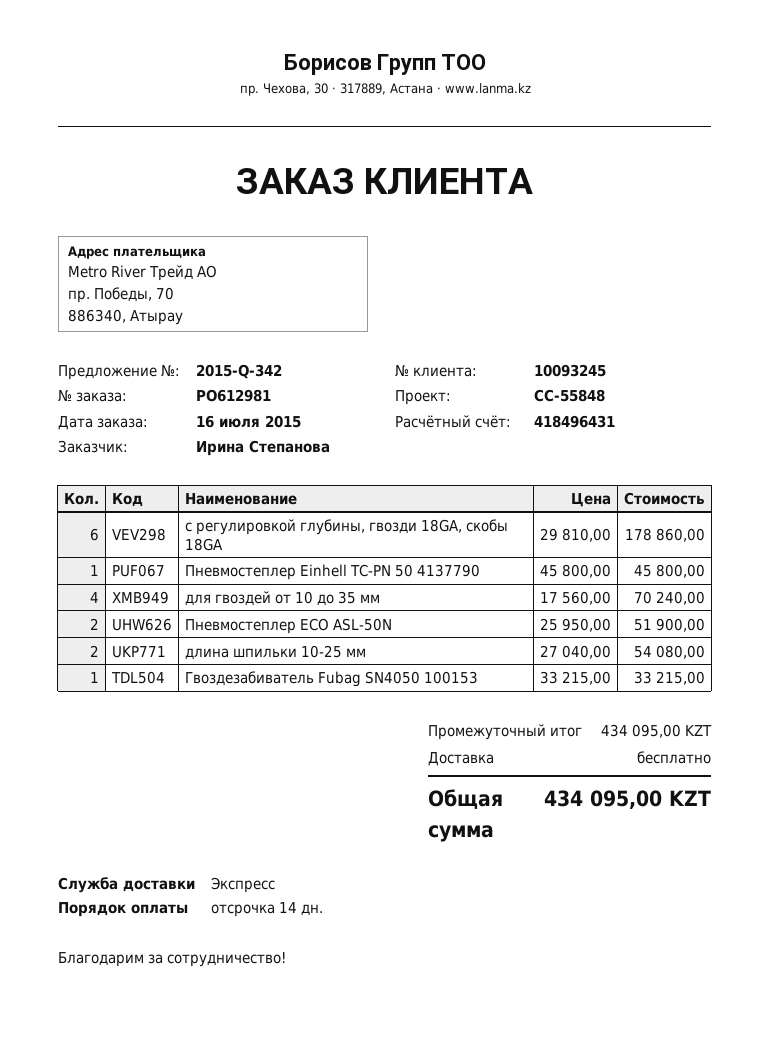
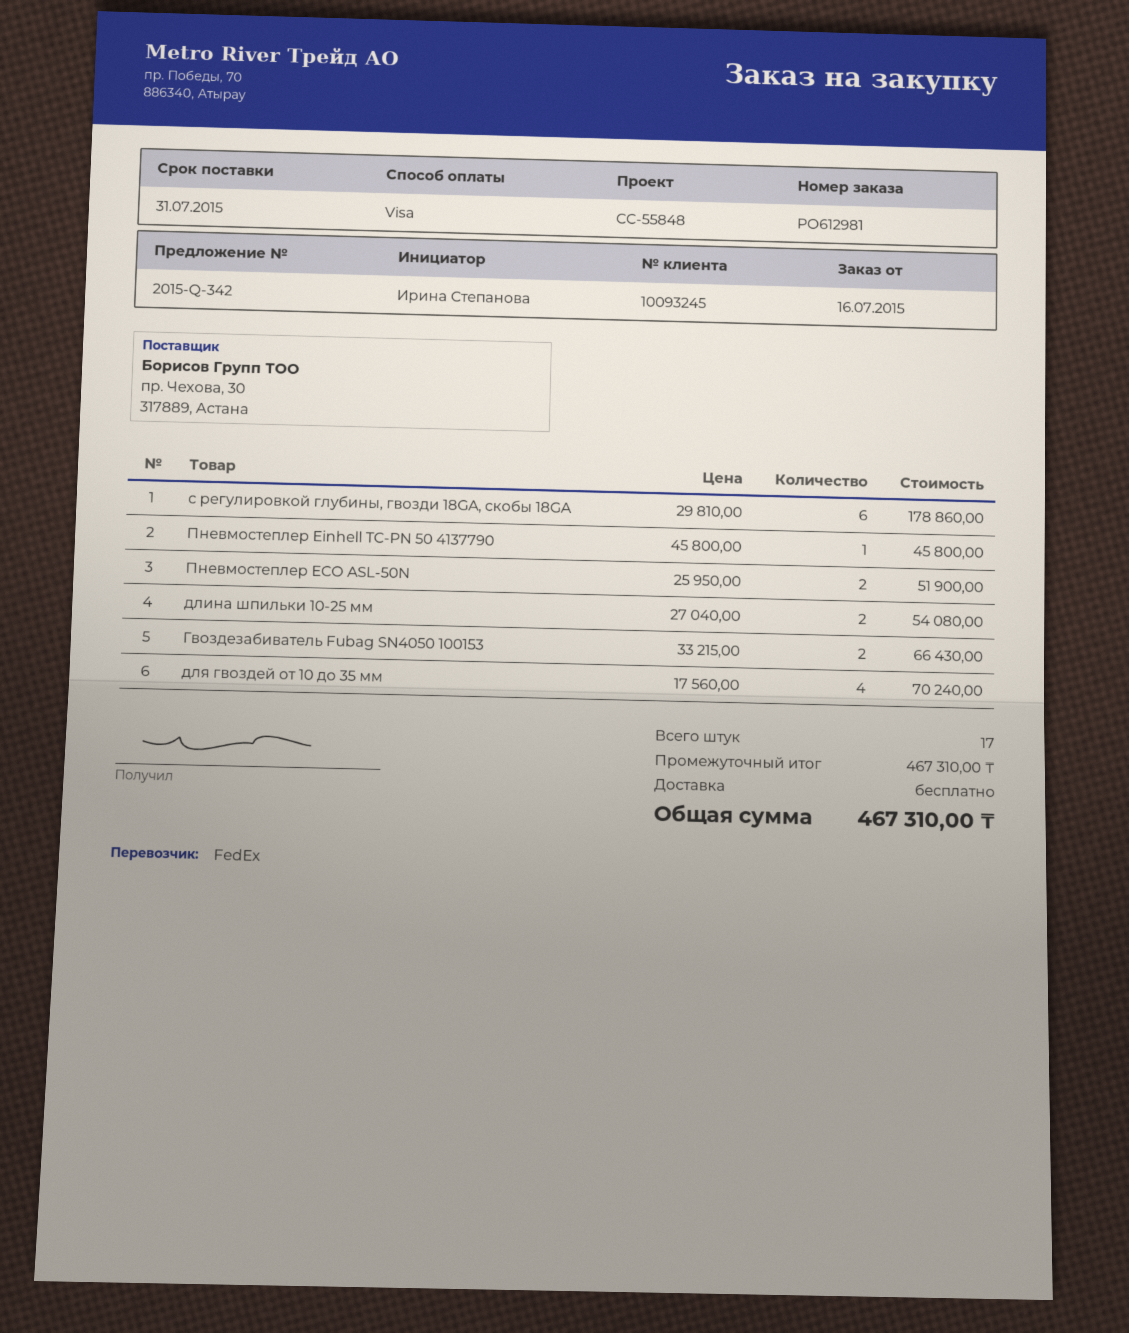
shipping method: express -> FedEx
Гвоздезабиватель Fubag SN4050 100153: 1 x 33215.00 = 33215.00 -> 2 x 33215.00 = 66430.00
subtotal: 434095.00 -> 467310.00
total: 434095.00 -> 467310.00

